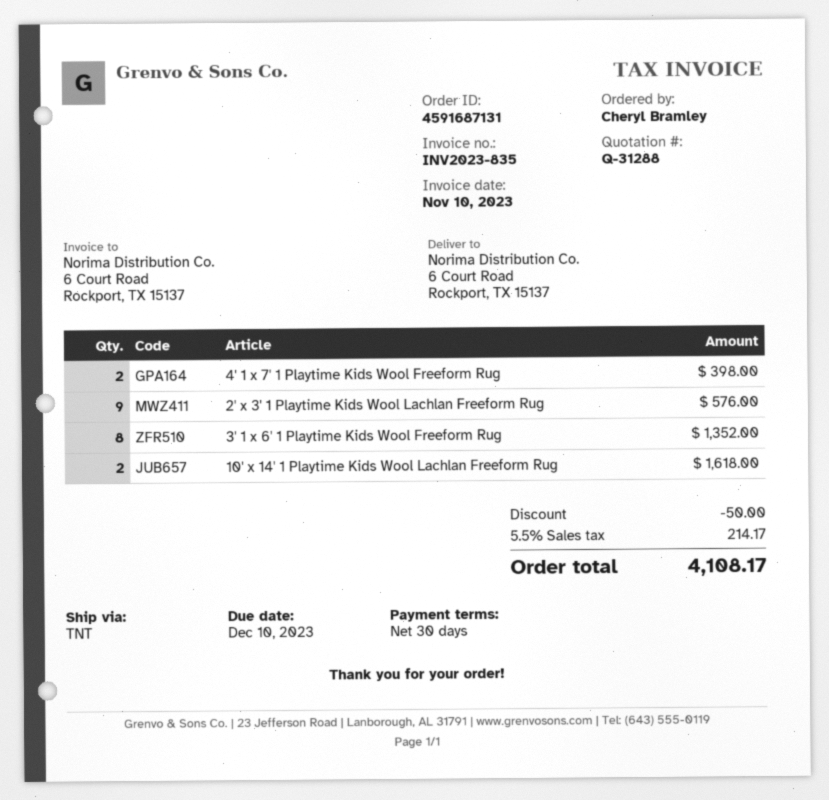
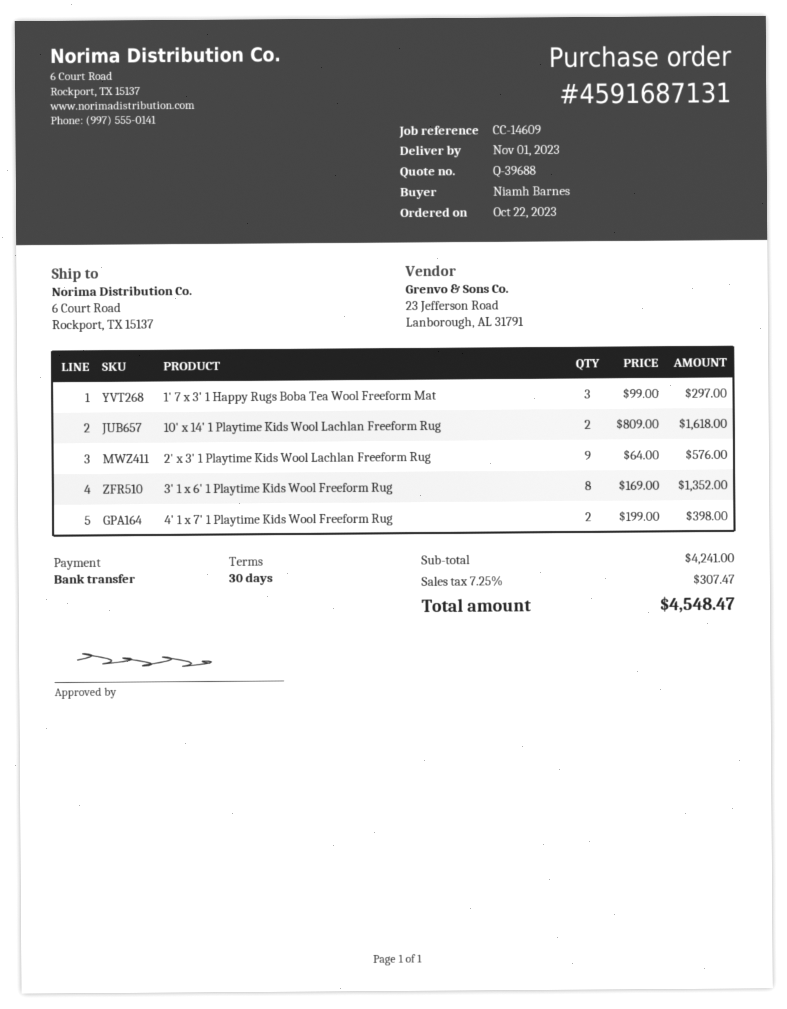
quote number: Q-31288 -> Q-39688
ordered by: Cheryl Bramley -> Niamh Barnes
1' 7 x 3' 1 Happy Rugs Boba Tea Wool Freeform Mat: none -> 3 for 297.00
discount: 50.00 -> none
tax: 5.5% = 214.17 -> 7.25% = 307.47
total: 4108.17 -> 4548.47

